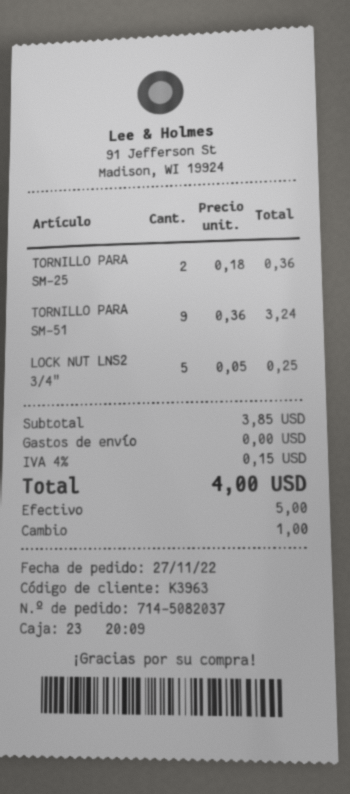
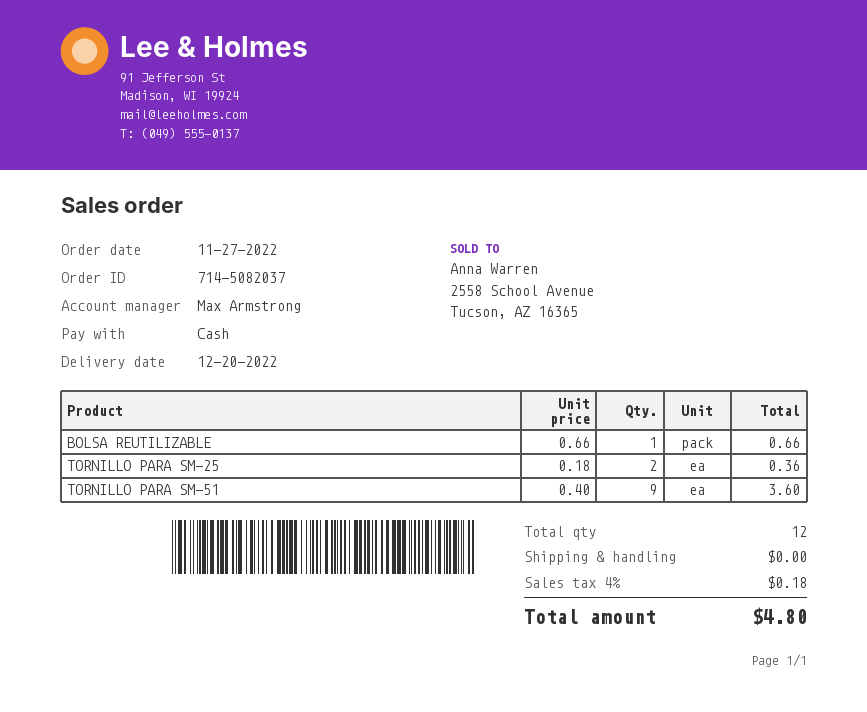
TORNILLO PARA SM-51: 9 x 0.36 = 3.24 -> 9 x 0.40 = 3.60
LOCK NUT LNS2 3/4": 5 x 0.05 = 0.25 -> none
BOLSA REUTILIZABLE: none -> 1 x 0.66 = 0.66
tax: 4% = 0.15 -> 4% = 0.18
total: 4.00 -> 4.80

